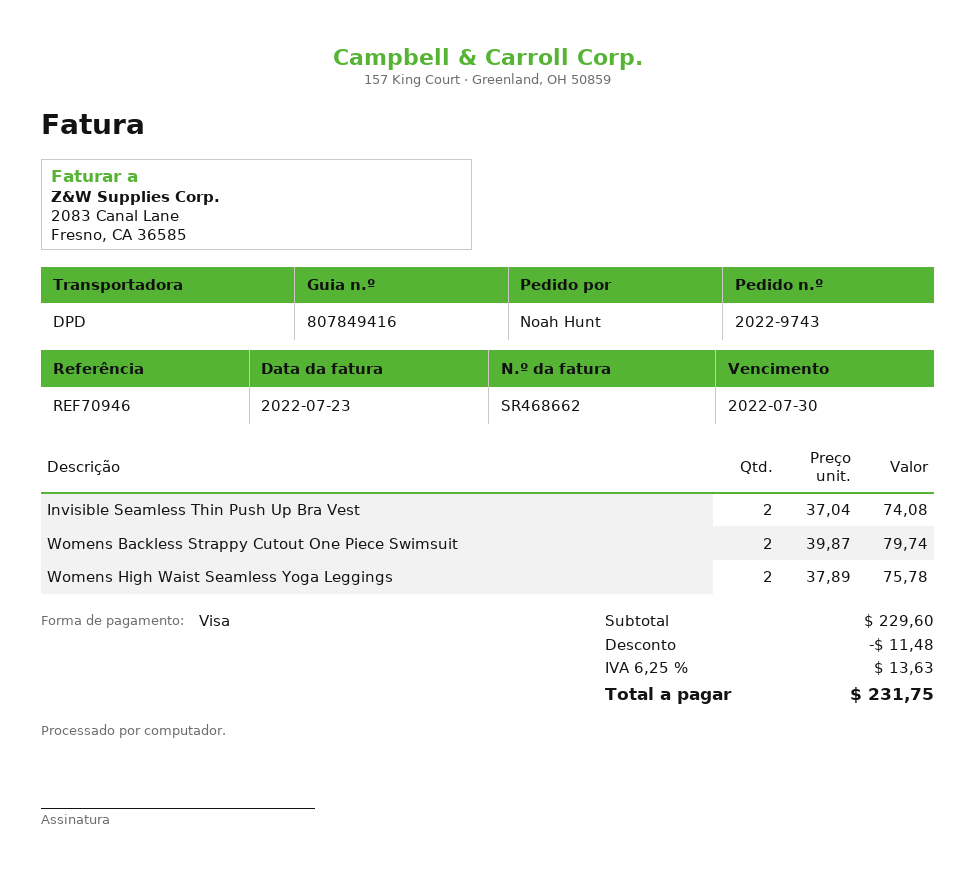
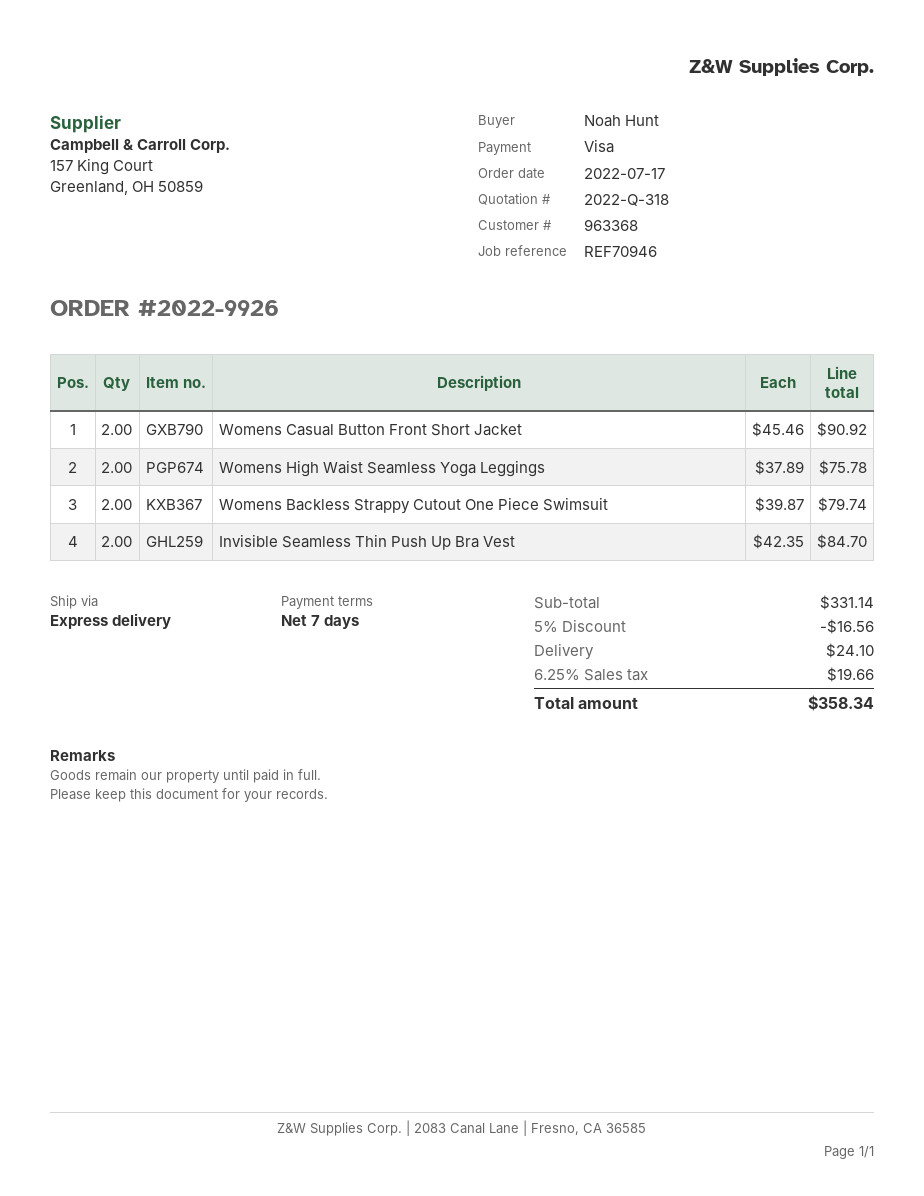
order number: 2022-9743 -> 2022-9926
shipping method: DPD -> express
Invisible Seamless Thin Push Up Bra Vest: 2 x 37.04 = 74.08 -> 2 x 42.35 = 84.70
Womens Casual Button Front Short Jacket: none -> 2 x 45.46 = 90.92
subtotal: 229.60 -> 331.14
discount: 11.48 -> 16.56
shipping: none -> 24.10
tax: 6.25% = 13.63 -> 6.25% = 19.66
total: 231.75 -> 358.34

